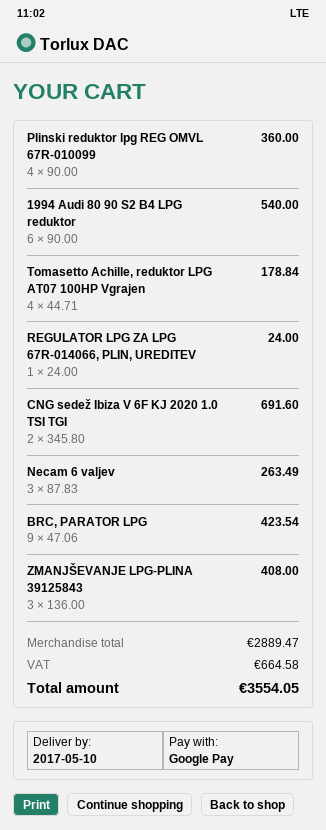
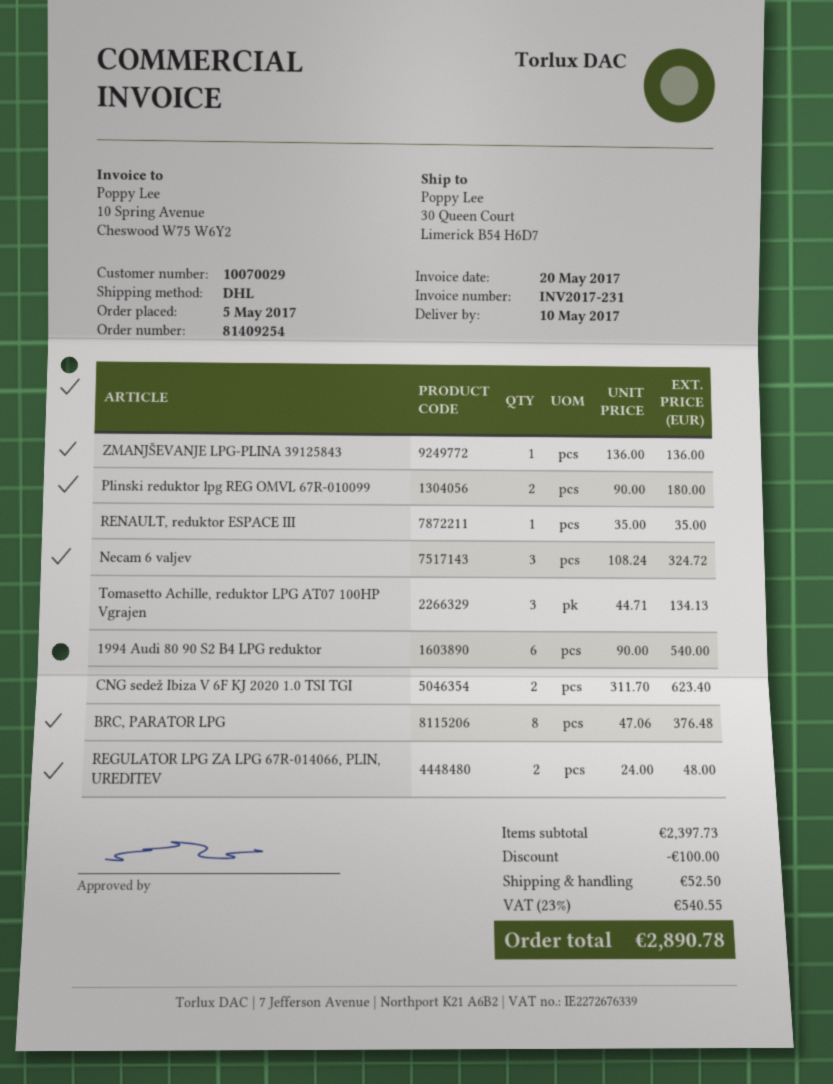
Plinski reduktor lpg REG OMVL 67R-010099: 4 x 90.00 = 360.00 -> 2 x 90.00 = 180.00
Tomasetto Achille, reduktor LPG AT07 100HP Vgrajen: 4 x 44.71 = 178.84 -> 3 x 44.71 = 134.13
REGULATOR LPG ZA LPG 67R-014066, PLIN, UREDITEV: 1 x 24.00 = 24.00 -> 2 x 24.00 = 48.00
CNG sedež Ibiza V 6F KJ 2020 1.0 TSI TGI: 2 x 345.80 = 691.60 -> 2 x 311.70 = 623.40
Necam 6 valjev: 3 x 87.83 = 263.49 -> 3 x 108.24 = 324.72
BRC, PARATOR LPG: 9 x 47.06 = 423.54 -> 8 x 47.06 = 376.48
ZMANJŠEVANJE LPG-PLINA 39125843: 3 x 136.00 = 408.00 -> 1 x 136.00 = 136.00
RENAULT, reduktor ESPACE III: none -> 1 x 35.00 = 35.00
subtotal: 2889.47 -> 2397.73
discount: none -> 100.00
shipping: none -> 52.50
tax: 664.58 -> 540.55
total: 3554.05 -> 2890.78

